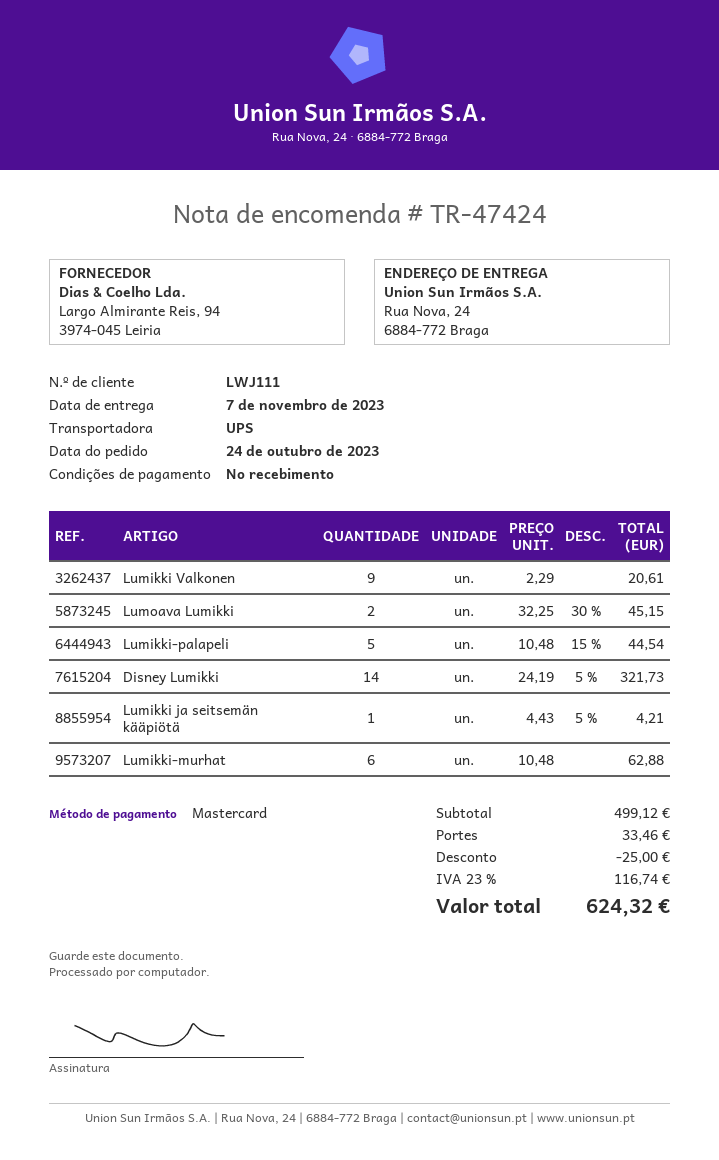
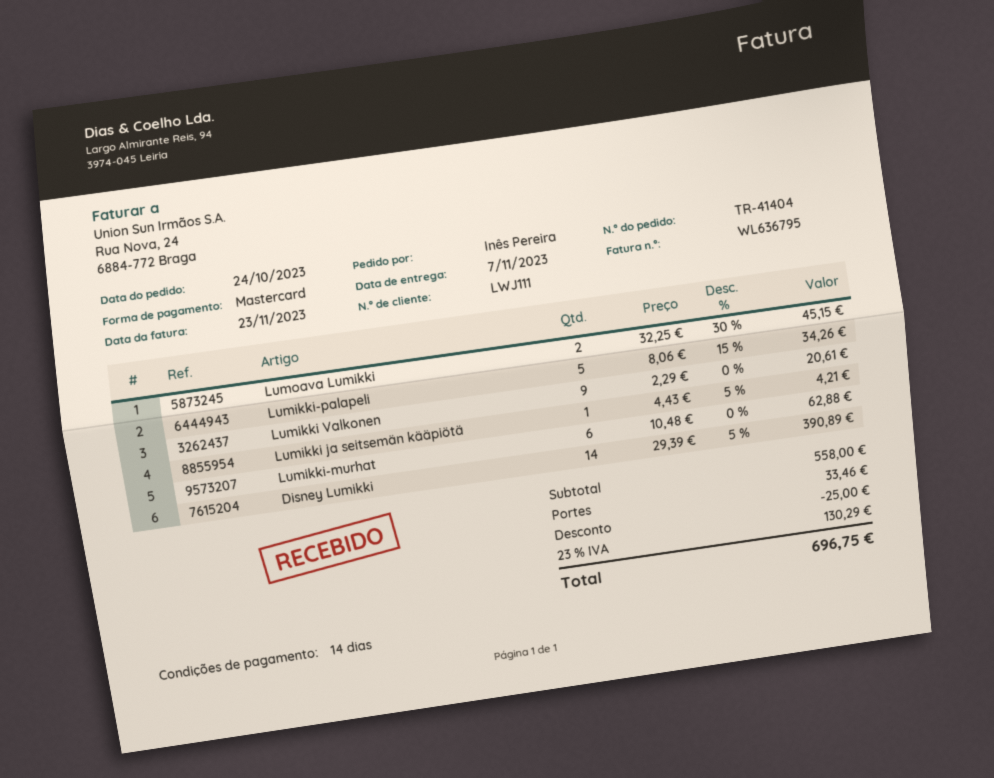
order number: TR-47424 -> TR-41404
payment terms: on receipt -> 14 days
Lumikki-palapeli: 5 x 10.48 - 15% = 44.54 -> 5 x 8.06 - 15% = 34.26
Disney Lumikki: 14 x 24.19 - 5% = 321.73 -> 14 x 29.39 - 5% = 390.89
subtotal: 499.12 -> 558.00
tax: 23% = 116.74 -> 23% = 130.29
total: 624.32 -> 696.75

